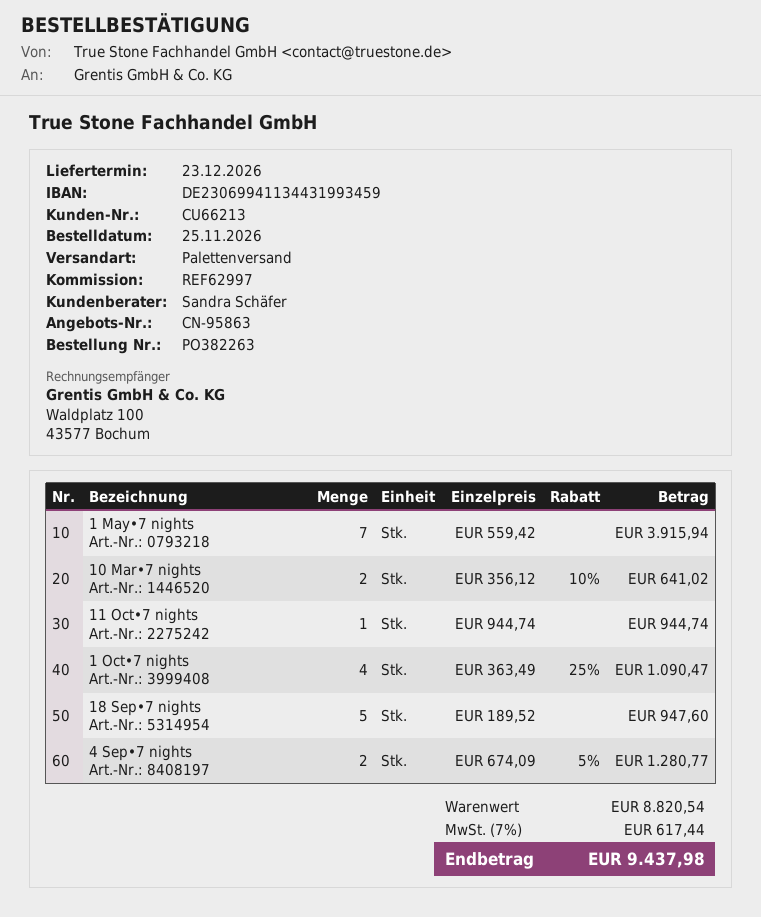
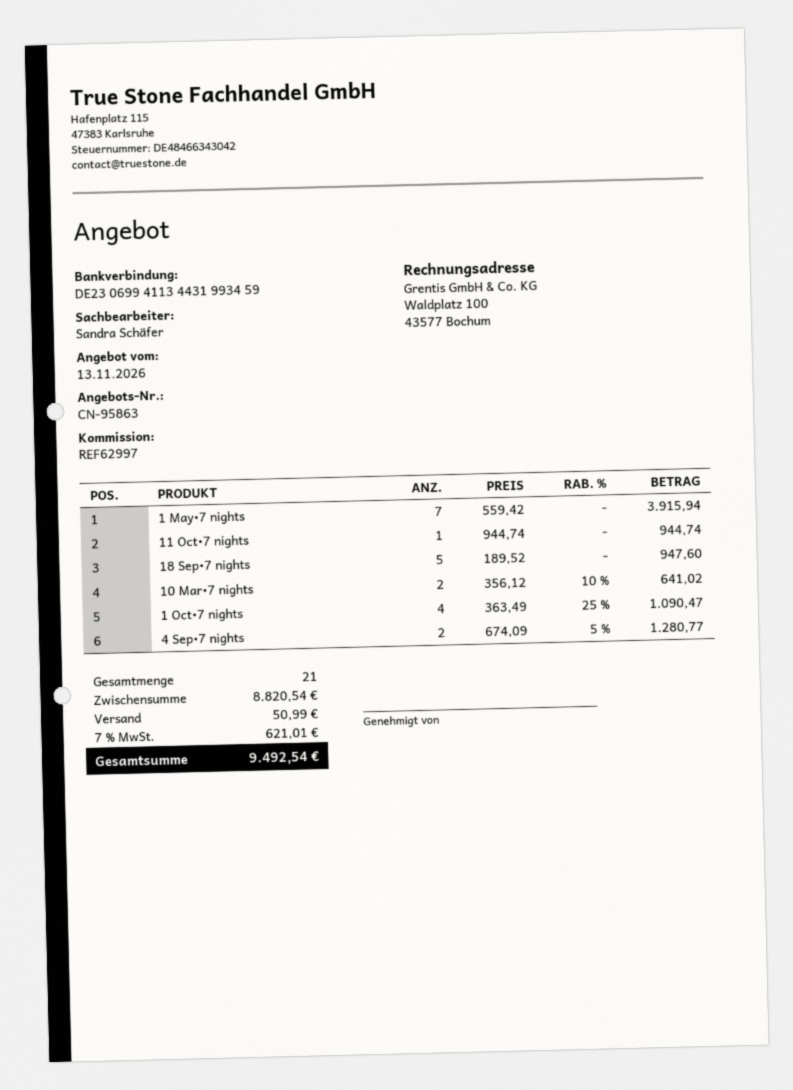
shipping: none -> 50.99
tax: 7% = 617.44 -> 7% = 621.01
total: 9437.98 -> 9492.54

